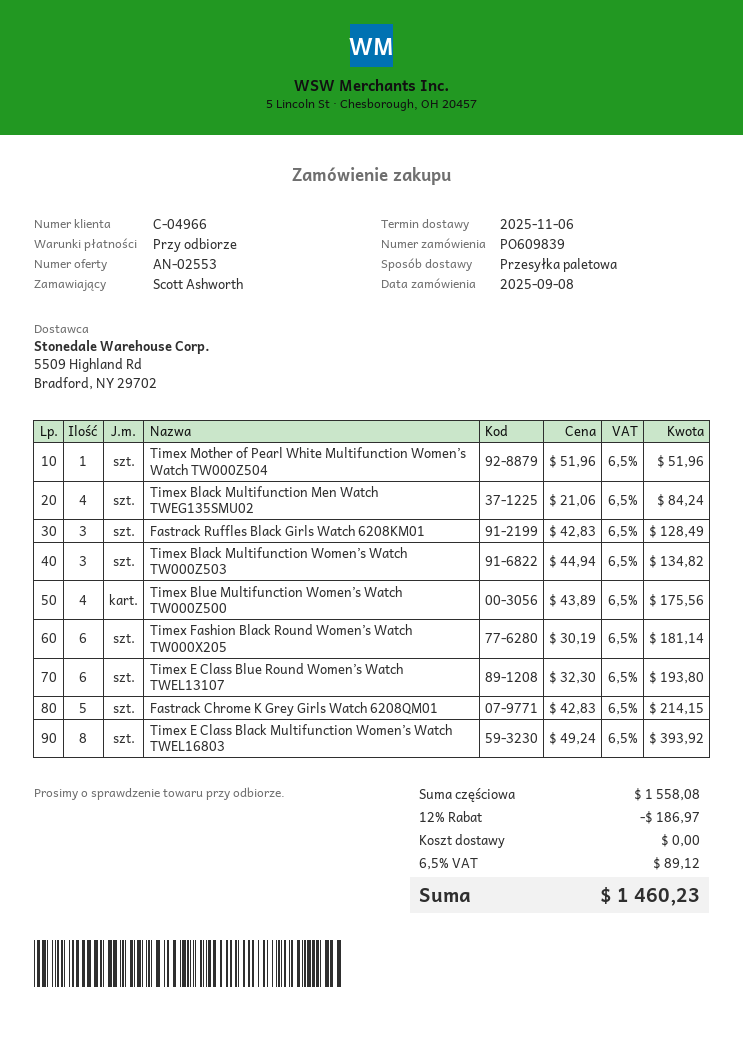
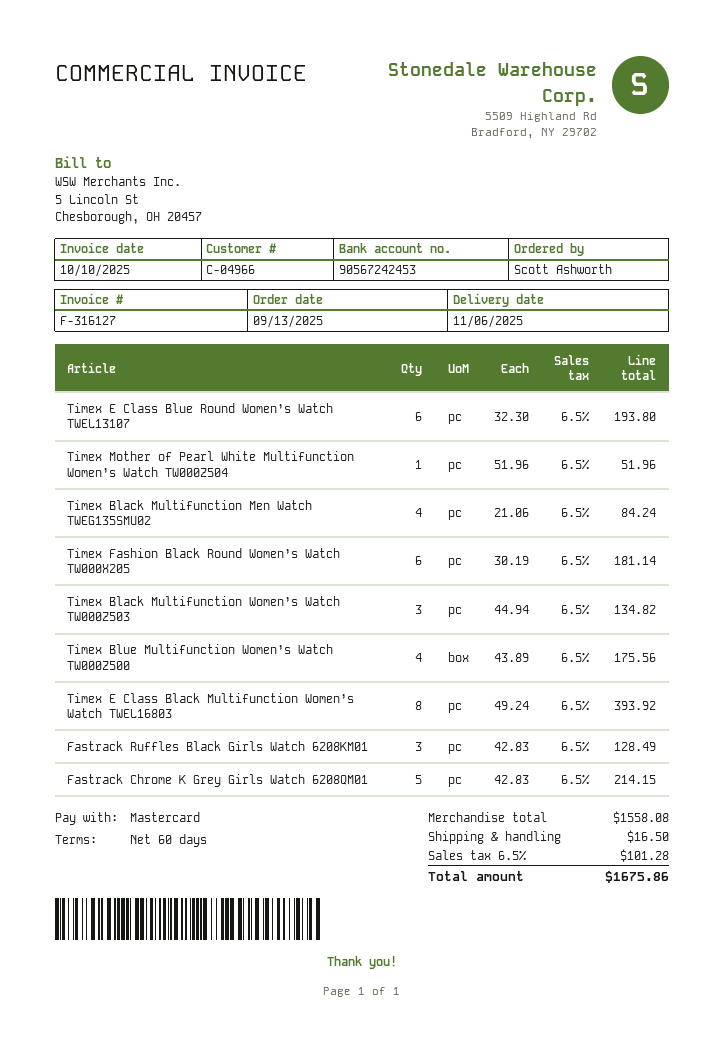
order date: 2025-09-08 -> 2025-09-13
payment terms: on receipt -> 60 days
discount: 12% = 186.97 -> none
shipping: 0.00 -> 16.50
tax: 6.5% = 89.12 -> 6.5% = 101.28
total: 1460.23 -> 1675.86

